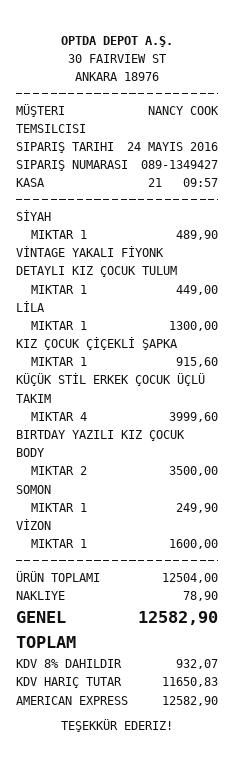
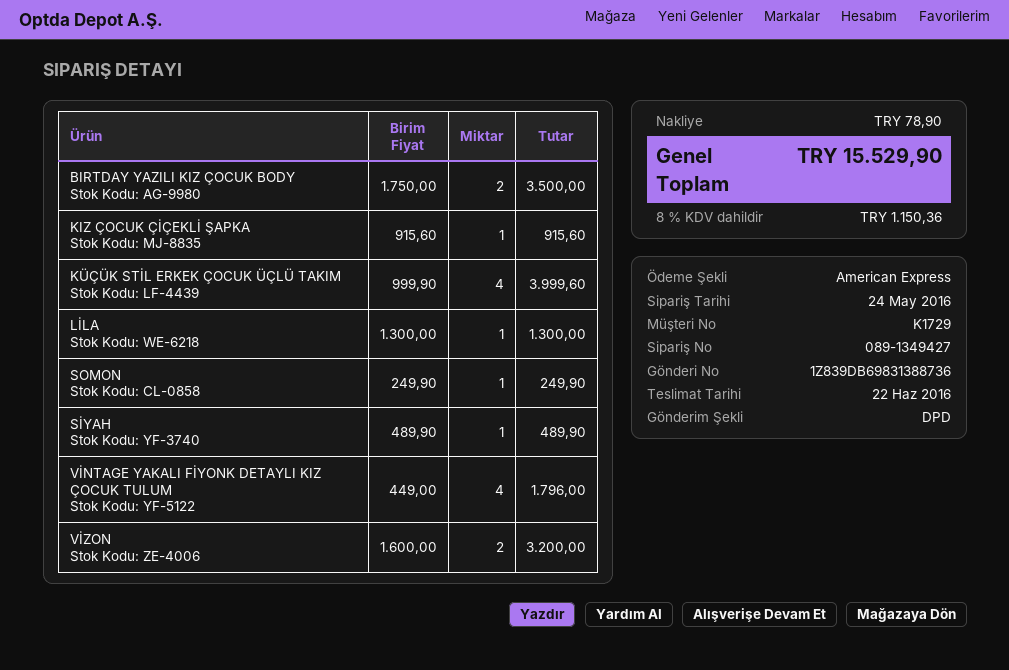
VİNTAGE YAKALI FİYONK DETAYLI KIZ ÇOCUK TULUM: 1 for 449.00 -> 4 for 1796.00
VİZON: 1 for 1600.00 -> 2 for 3200.00
tax: 8% = 932.07 -> 8% = 1150.36
total: 12582.90 -> 15529.90

